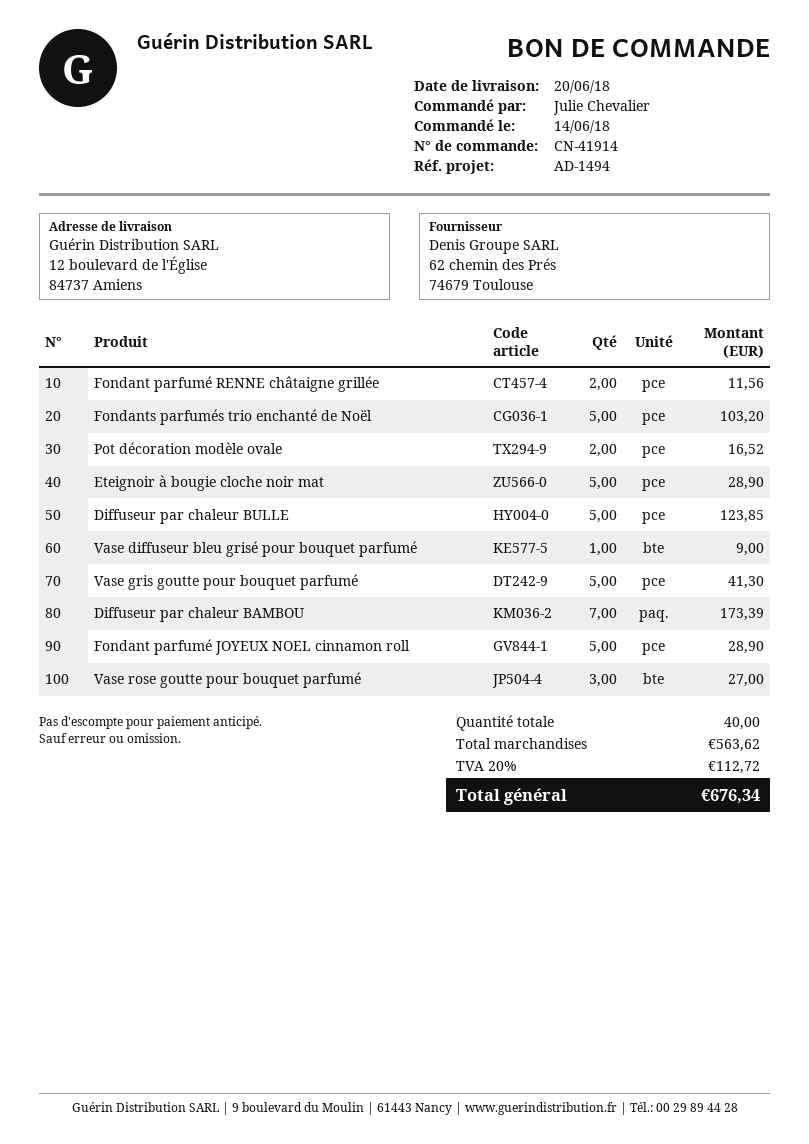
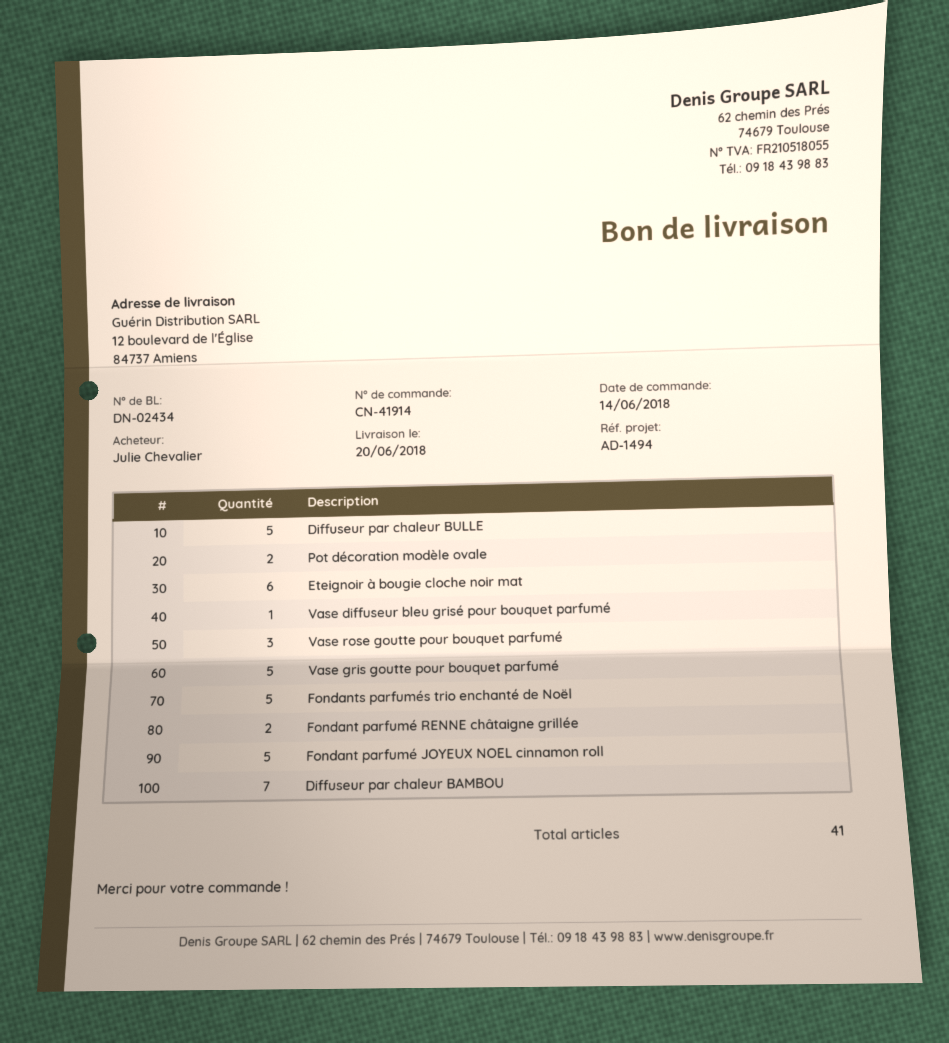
Eteignoir à bougie cloche noir mat: 5 -> 6
total quantity: 40 -> 41

